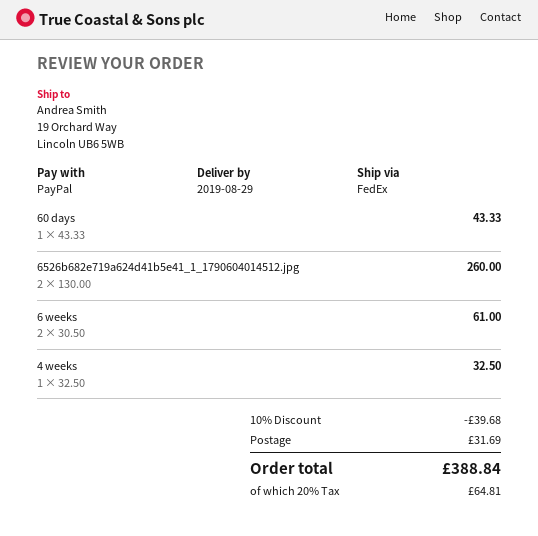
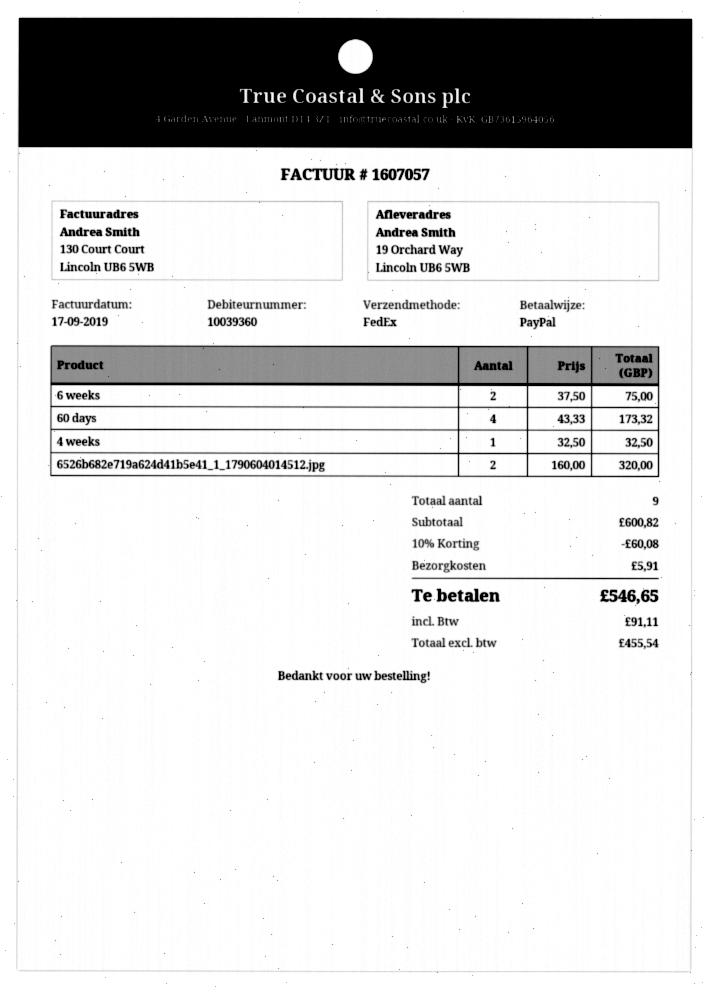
60 days: 1 x 43.33 = 43.33 -> 4 x 43.33 = 173.32
6526b682e719a624d41b5e41_1_1790604014512.jpg: 2 x 130.00 = 260.00 -> 2 x 160.00 = 320.00
6 weeks: 2 x 30.50 = 61.00 -> 2 x 37.50 = 75.00
discount: 10% = 39.68 -> 10% = 60.08
shipping: 31.69 -> 5.91
tax: 64.81 -> 91.11
total: 388.84 -> 546.65

